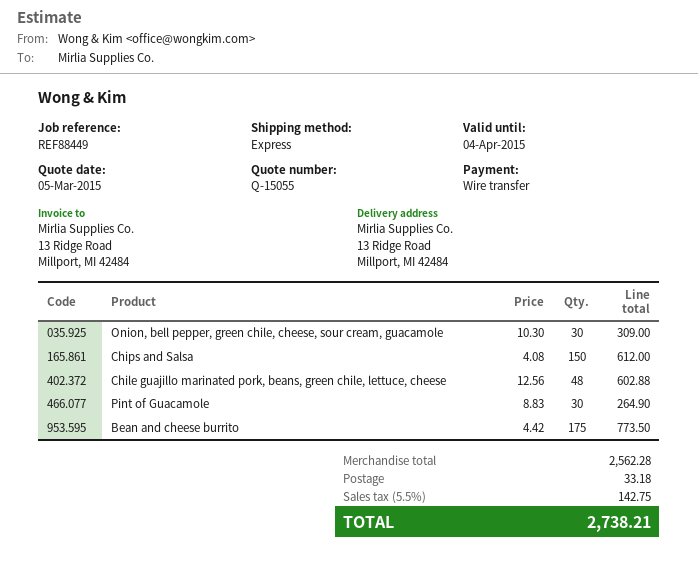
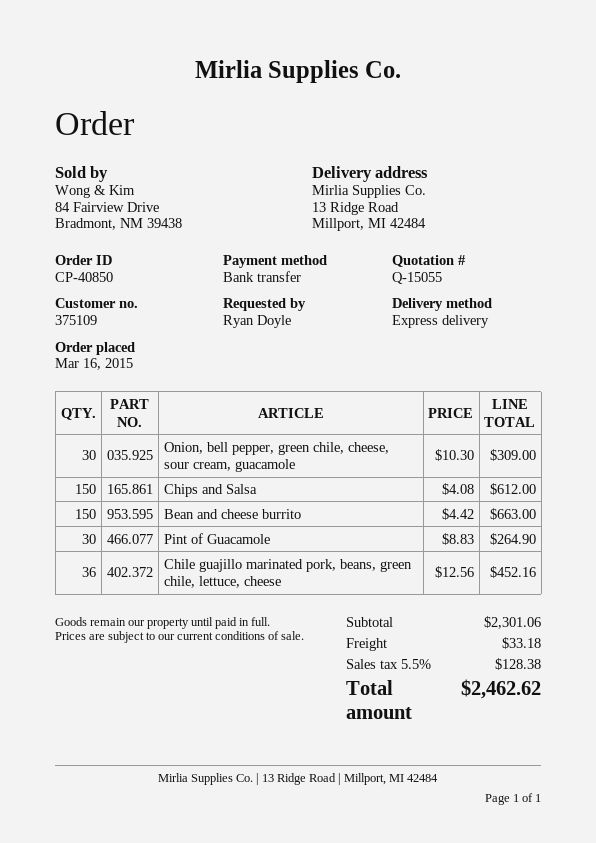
Chile guajillo marinated pork, beans, green chile, lettuce, cheese: 48 x 12.56 = 602.88 -> 36 x 12.56 = 452.16
Bean and cheese burrito: 175 x 4.42 = 773.50 -> 150 x 4.42 = 663.00
subtotal: 2562.28 -> 2301.06
tax: 5.5% = 142.75 -> 5.5% = 128.38
total: 2738.21 -> 2462.62

